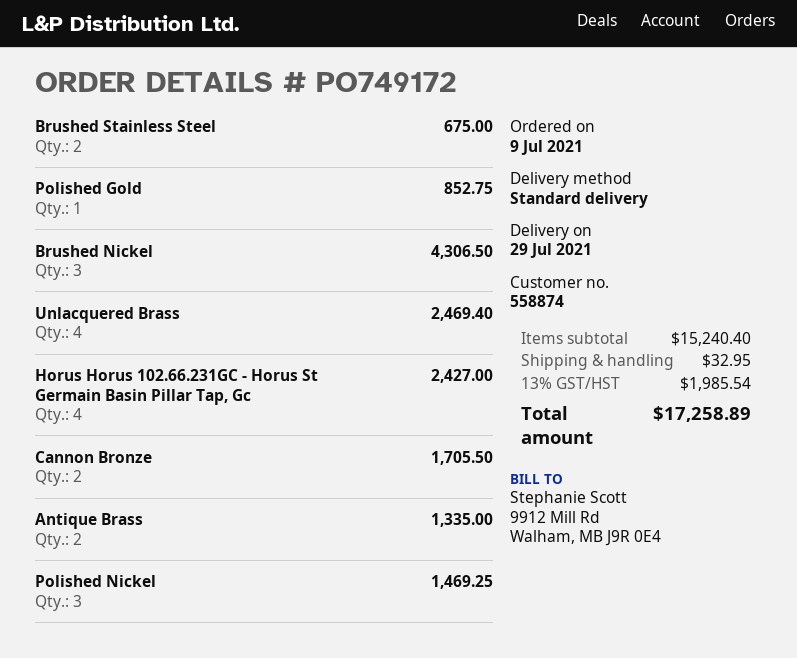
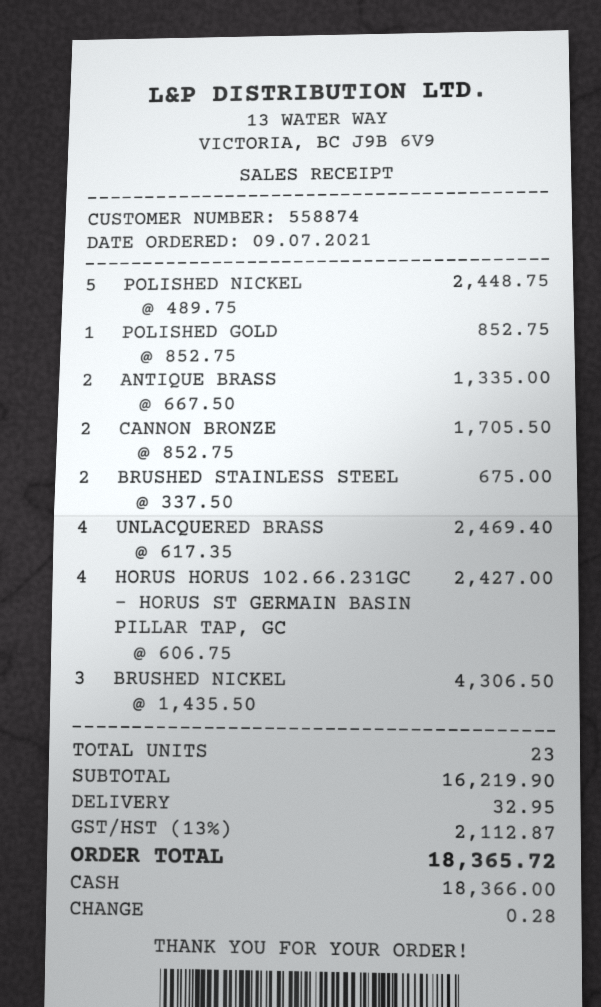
Polished Nickel: 3 for 1469.25 -> 5 for 2448.75
subtotal: 15240.40 -> 16219.90
tax: 13% = 1985.54 -> 13% = 2112.87
total: 17258.89 -> 18365.72

